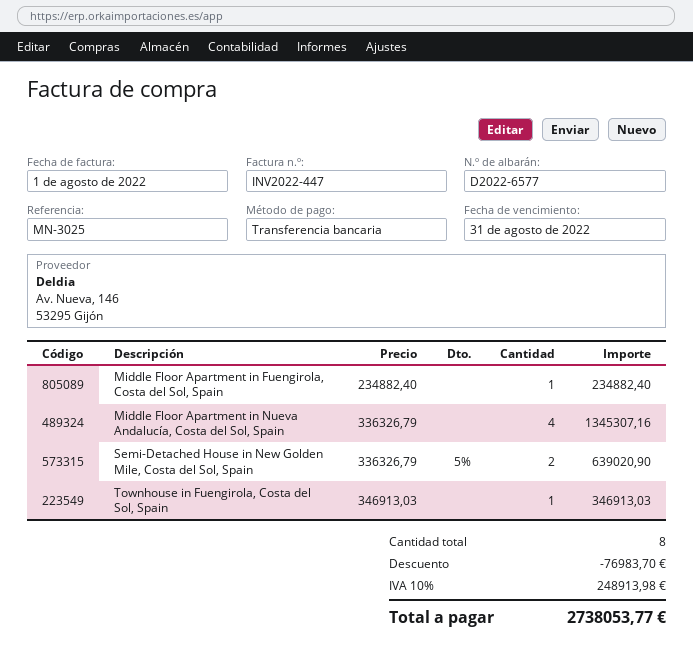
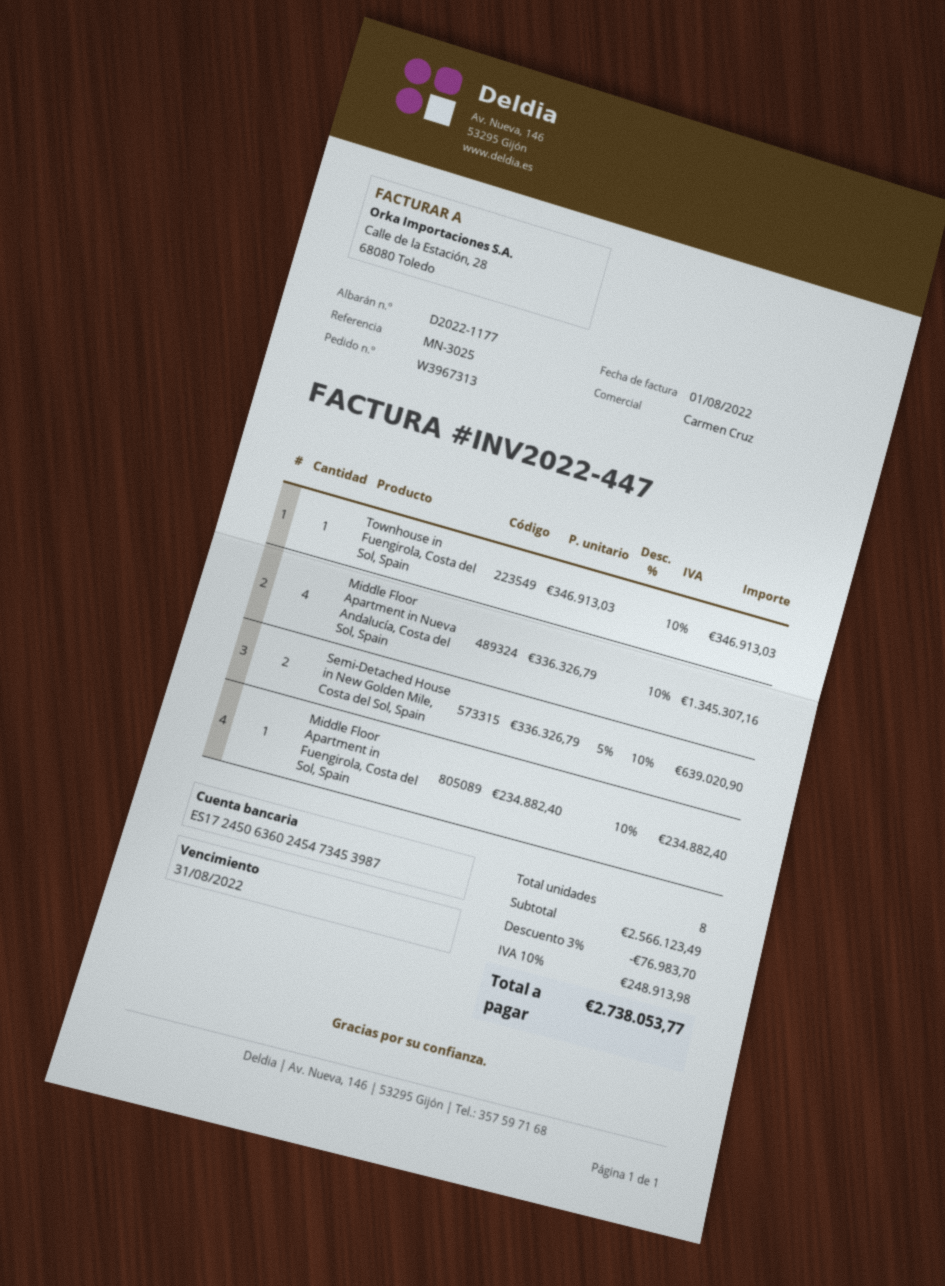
delivery note number: D2022-6577 -> D2022-1177

